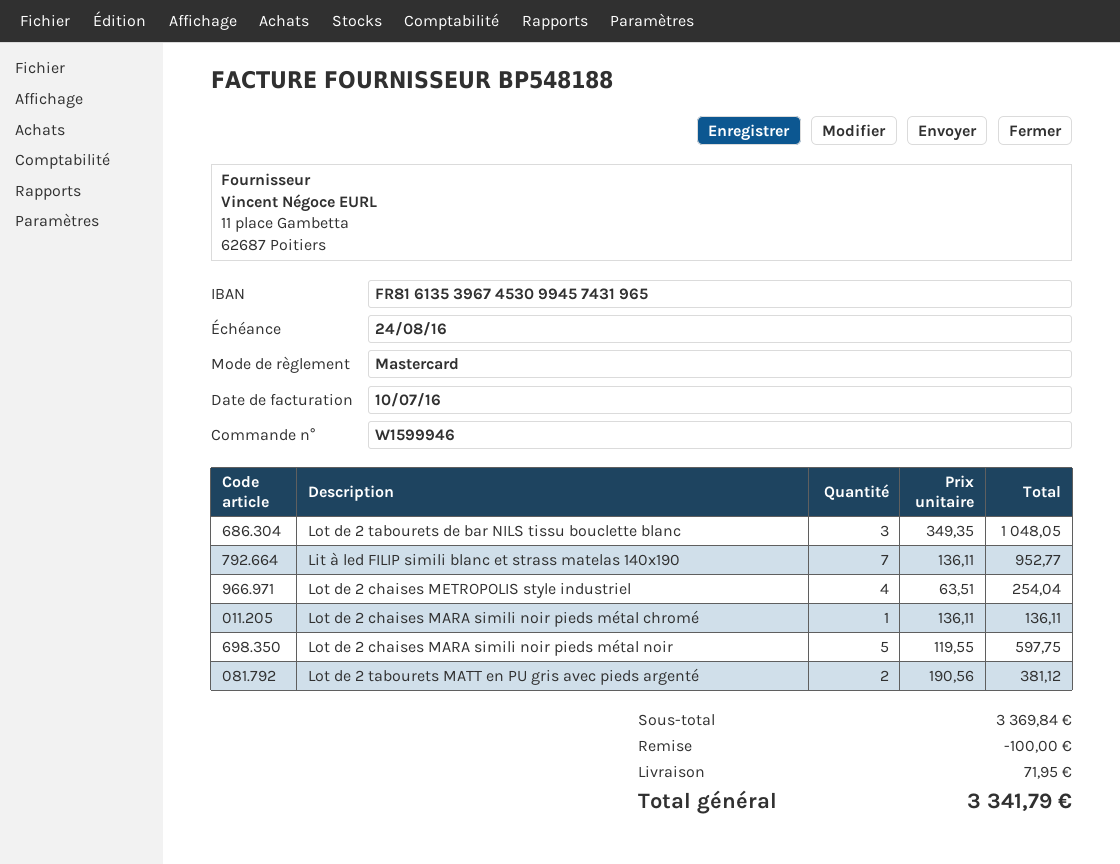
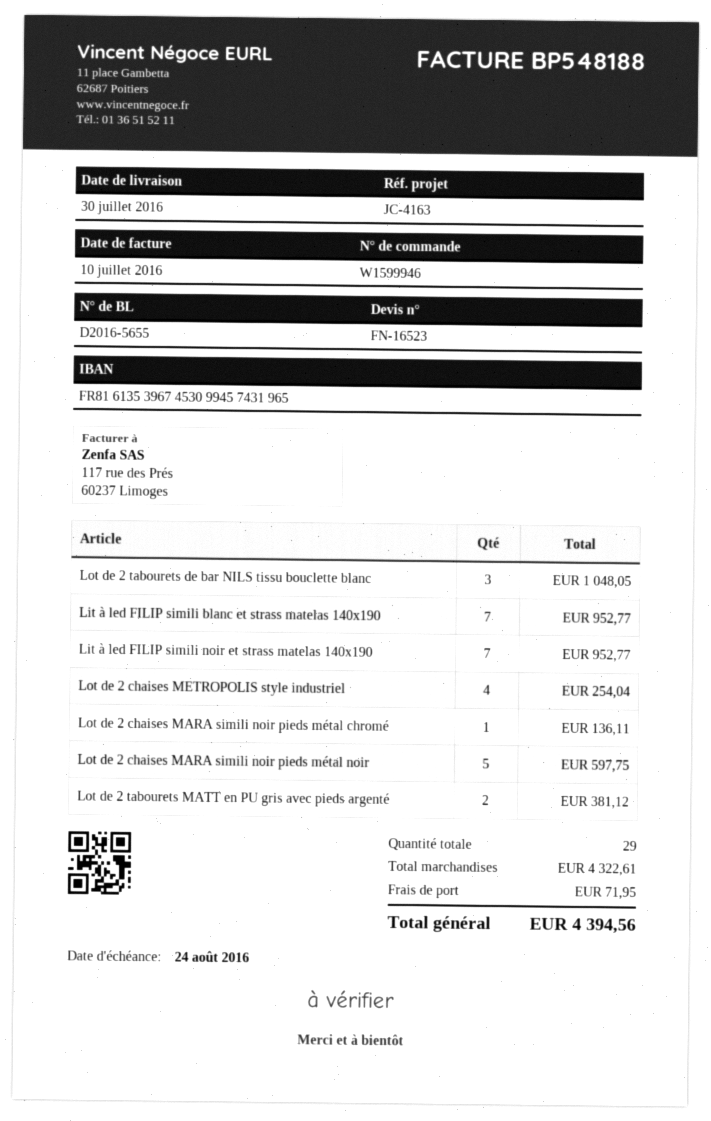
Lit à led FILIP simili noir et strass matelas 140x190: none -> 7 for 952.77
subtotal: 3369.84 -> 4322.61
discount: 100.00 -> none
total: 3341.79 -> 4394.56

